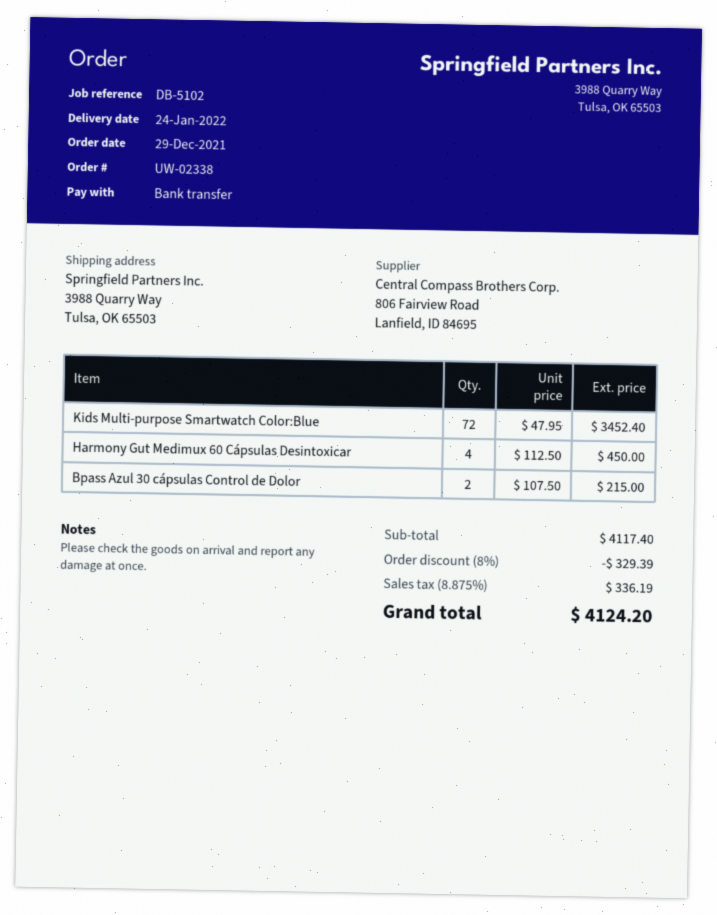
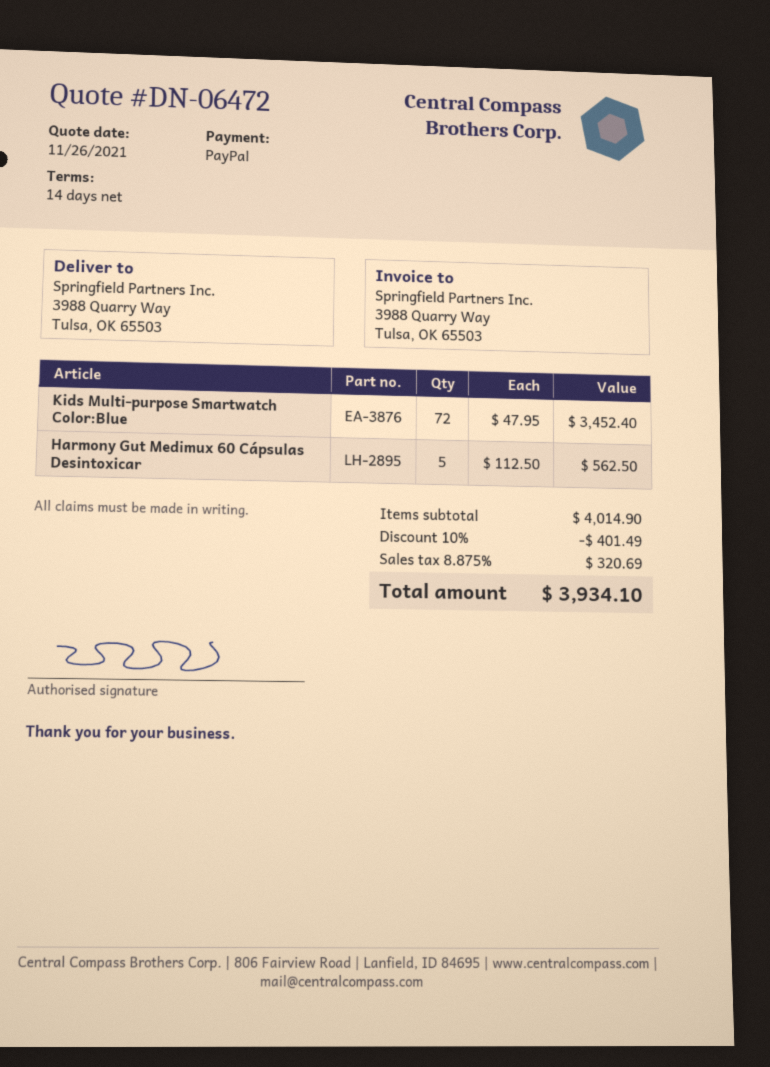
payment method: bank transfer -> PayPal
Harmony Gut Medimux 60 Cápsulas Desintoxicar: 4 x 112.50 = 450.00 -> 5 x 112.50 = 562.50
Bpass Azul 30 cápsulas Control de Dolor: 2 x 107.50 = 215.00 -> none
subtotal: 4117.40 -> 4014.90
discount: 8% = 329.39 -> 10% = 401.49
tax: 8.875% = 336.19 -> 8.875% = 320.69
total: 4124.20 -> 3934.10

